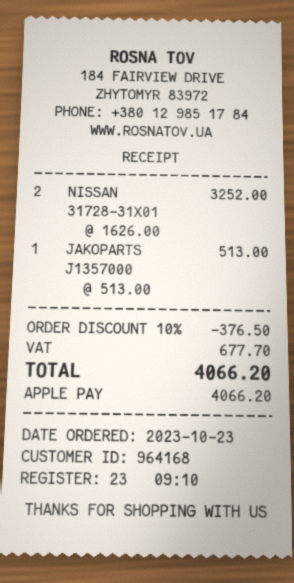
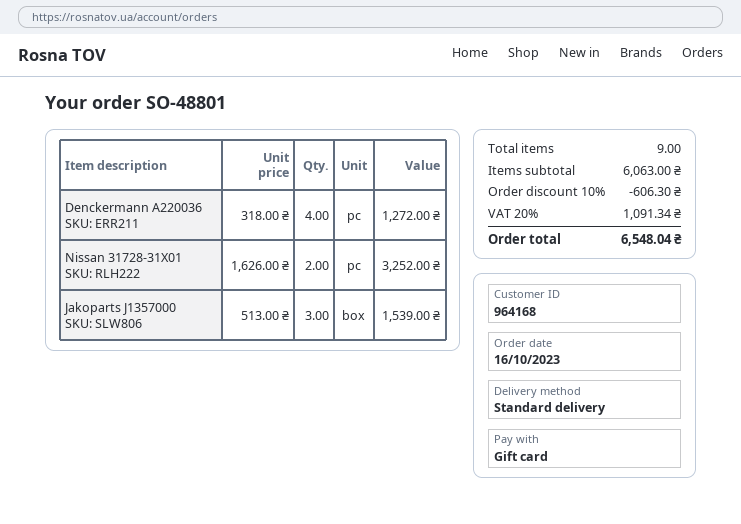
order date: 2023-10-23 -> 2023-10-16
payment method: Apple Pay -> gift card
JAKOPARTS J1357000: 1 x 513.00 = 513.00 -> 3 x 513.00 = 1539.00
Denckermann A220036: none -> 4 x 318.00 = 1272.00
discount: 10% = 376.50 -> 10% = 606.30
tax: 677.70 -> 1091.34
total: 4066.20 -> 6548.04

